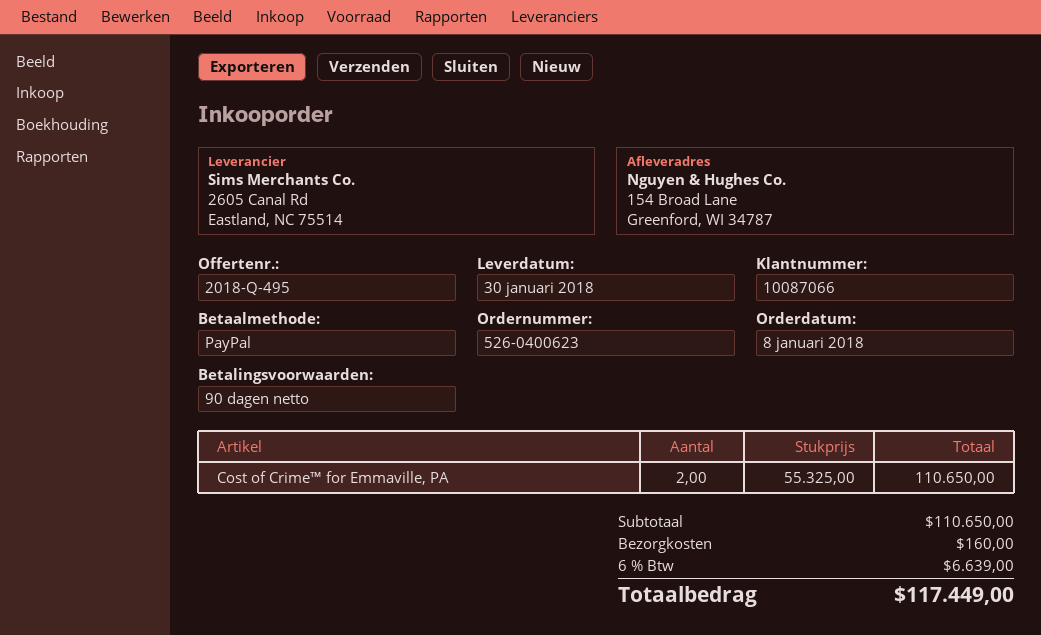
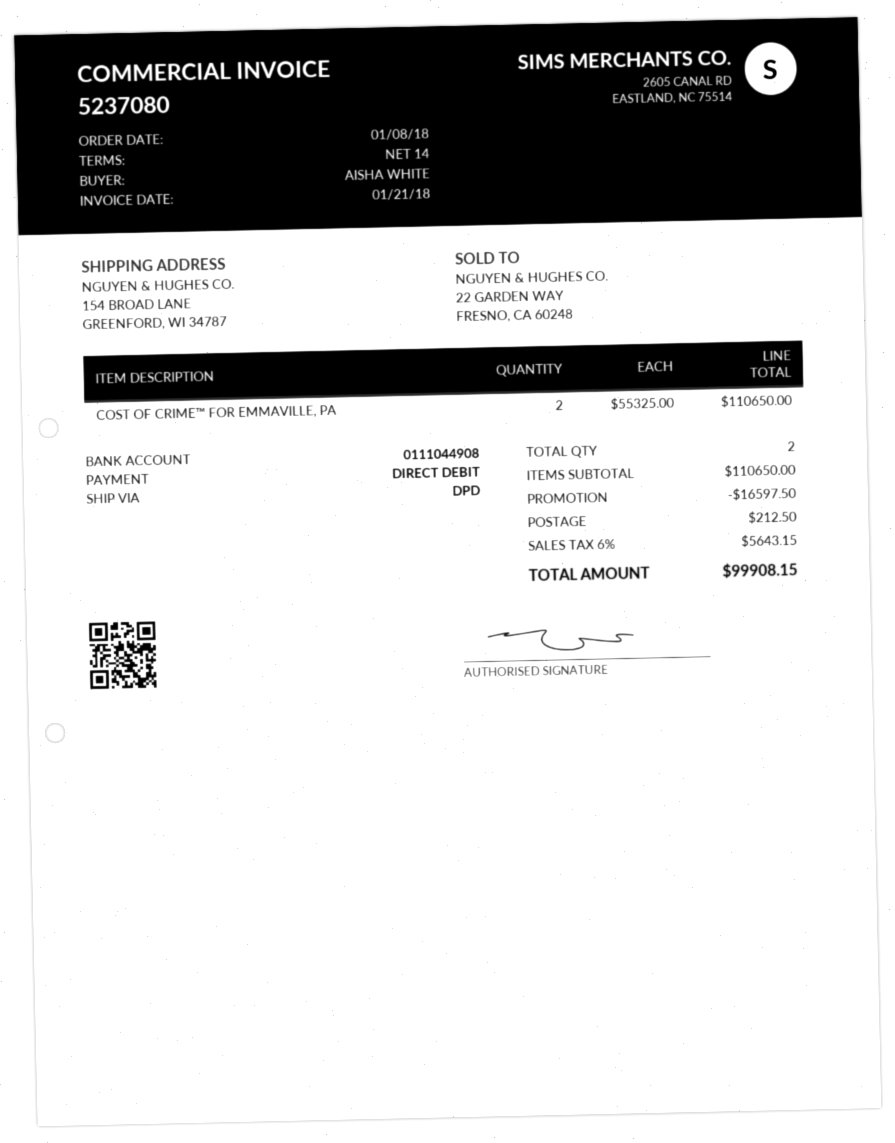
payment terms: 90 days -> 14 days
payment method: PayPal -> direct debit
discount: none -> 16597.50
shipping: 160.00 -> 212.50
tax: 6% = 6639.00 -> 6% = 5643.15
total: 117449.00 -> 99908.15

